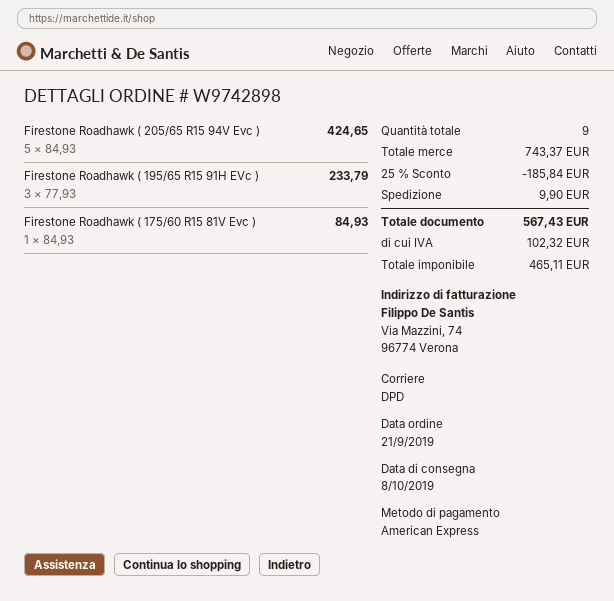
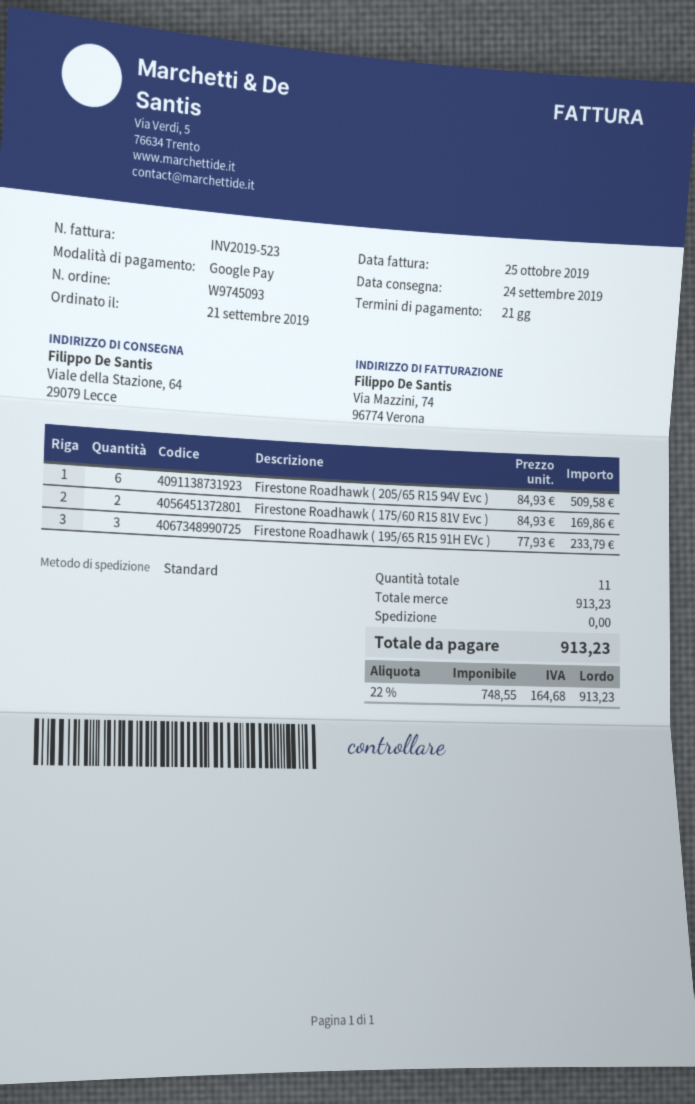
order number: W9742898 -> W9745093
delivery date: 2019-10-08 -> 2019-09-24
payment method: American Express -> Google Pay
shipping method: DPD -> standard
Firestone Roadhawk ( 205/65 R15 94V Evc ): 5 x 84.93 = 424.65 -> 6 x 84.93 = 509.58
Firestone Roadhawk ( 175/60 R15 81V Evc ): 1 x 84.93 = 84.93 -> 2 x 84.93 = 169.86
total quantity: 9 -> 11
subtotal: 743.37 -> 913.23
discount: 25% = 185.84 -> none
shipping: 9.90 -> 0.00
net: 465.11 -> 748.55
tax: 102.32 -> 164.68
total: 567.43 -> 913.23

